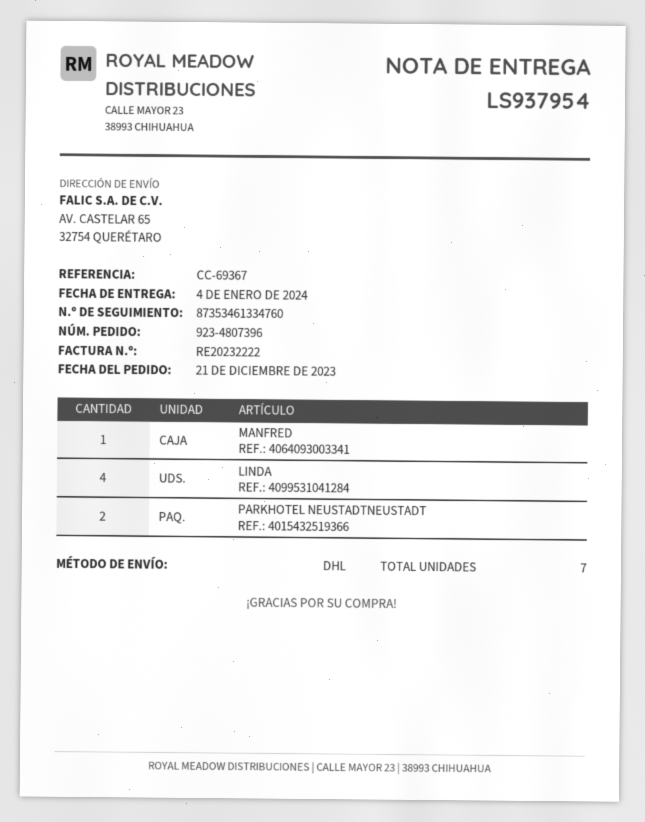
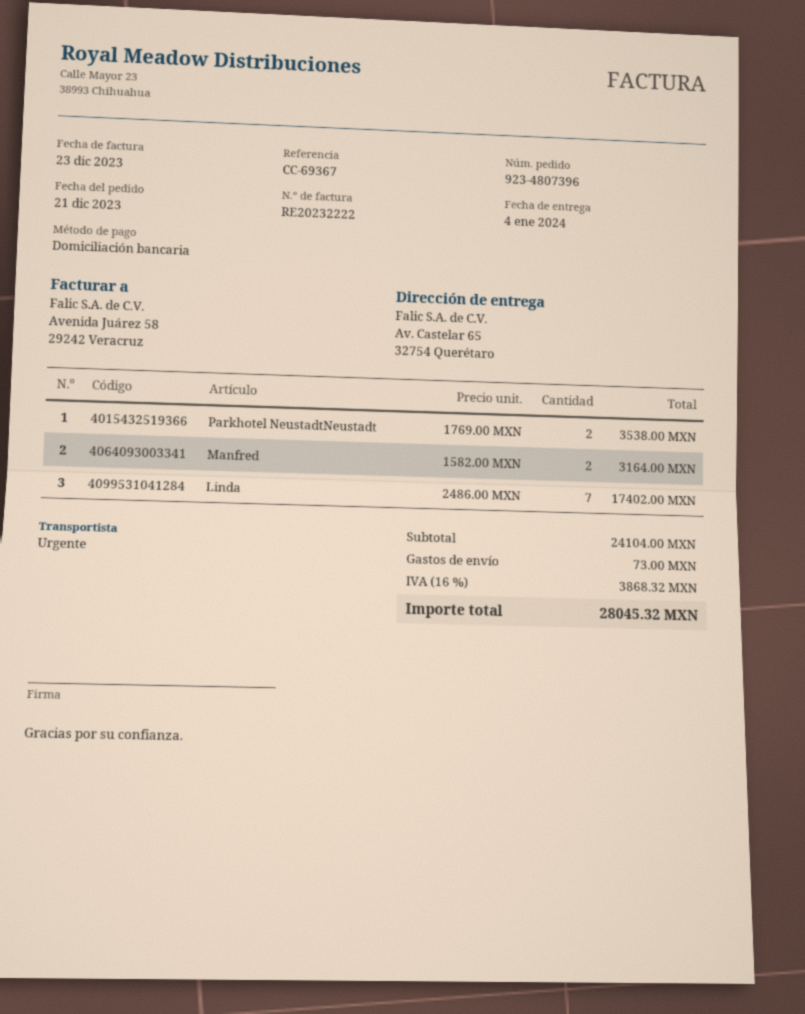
shipping method: DHL -> express
MANFRED: 1 -> 2
LINDA: 4 -> 7

